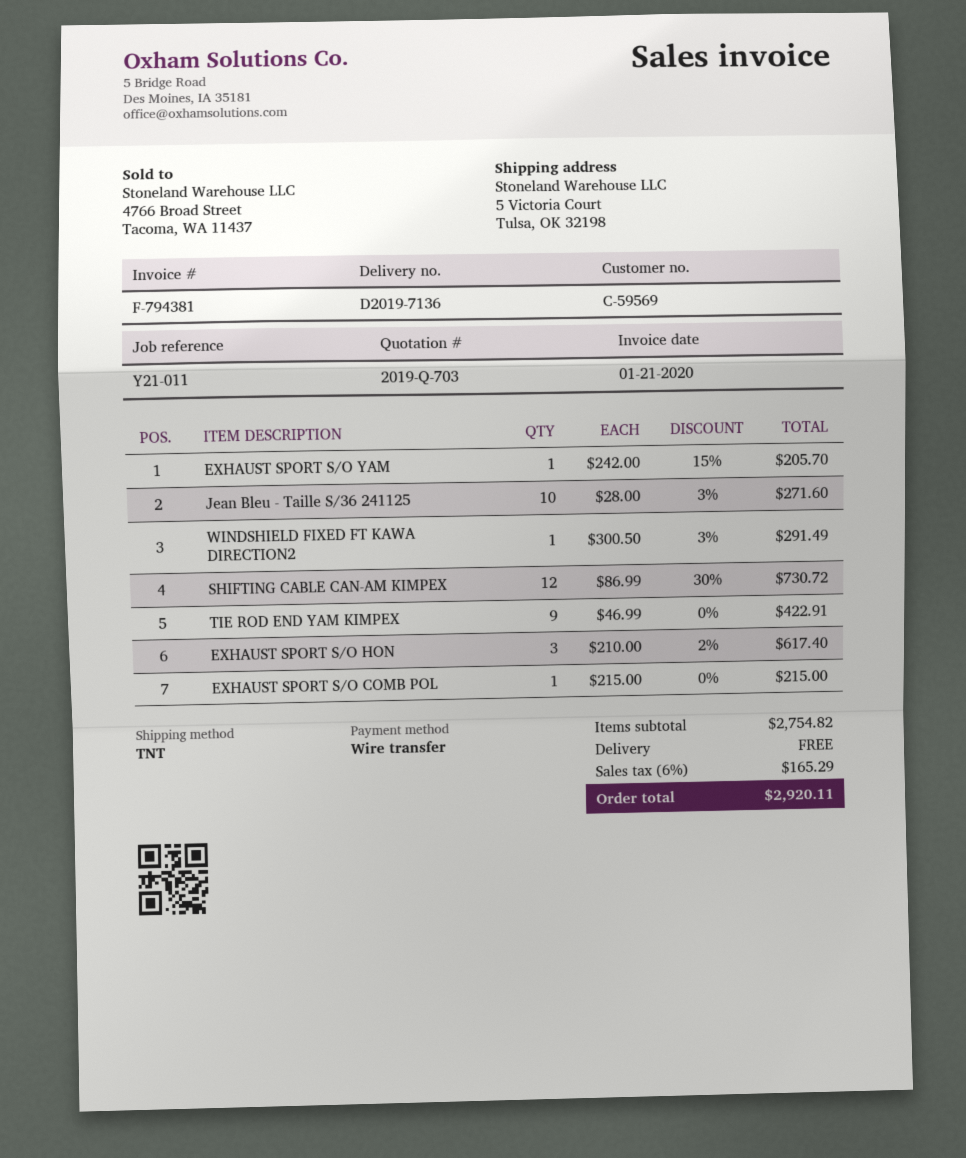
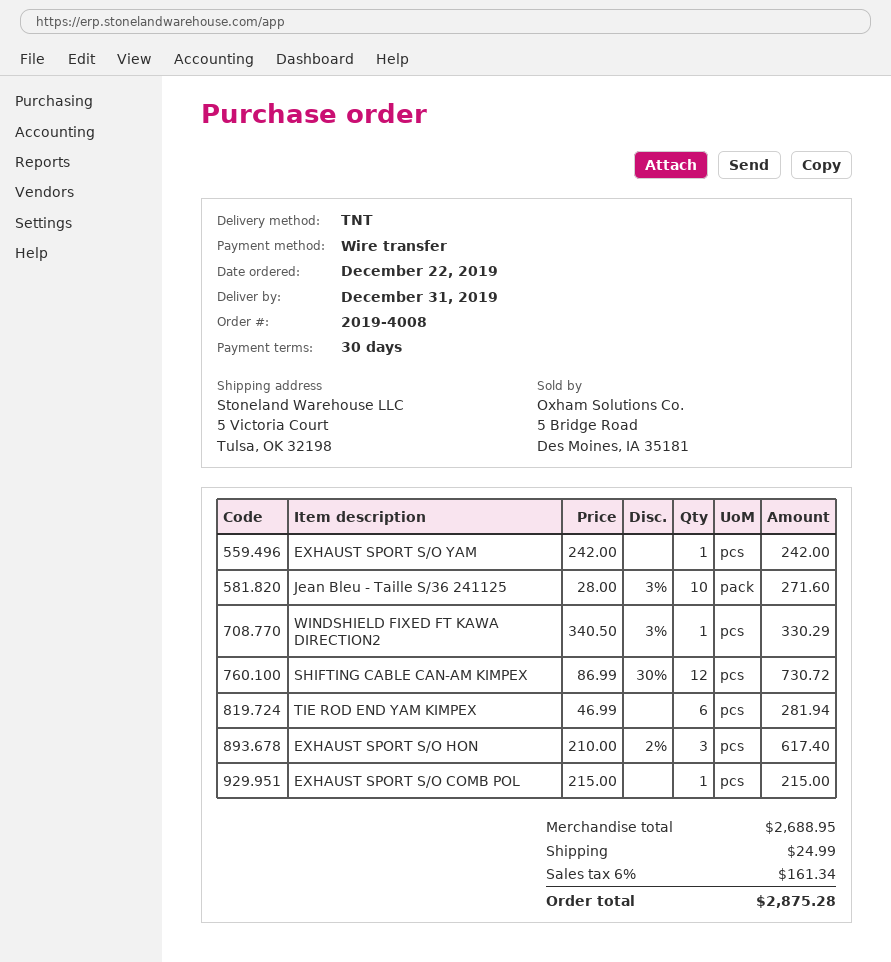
EXHAUST SPORT S/O YAM: 1 x 242.00 - 15% = 205.70 -> 1 x 242.00 = 242.00
WINDSHIELD FIXED FT KAWA DIRECTION2: 1 x 300.50 - 3% = 291.49 -> 1 x 340.50 - 3% = 330.29
TIE ROD END YAM KIMPEX: 9 x 46.99 = 422.91 -> 6 x 46.99 = 281.94
subtotal: 2754.82 -> 2688.95
shipping: 0.00 -> 24.99
tax: 6% = 165.29 -> 6% = 161.34
total: 2920.11 -> 2875.28

